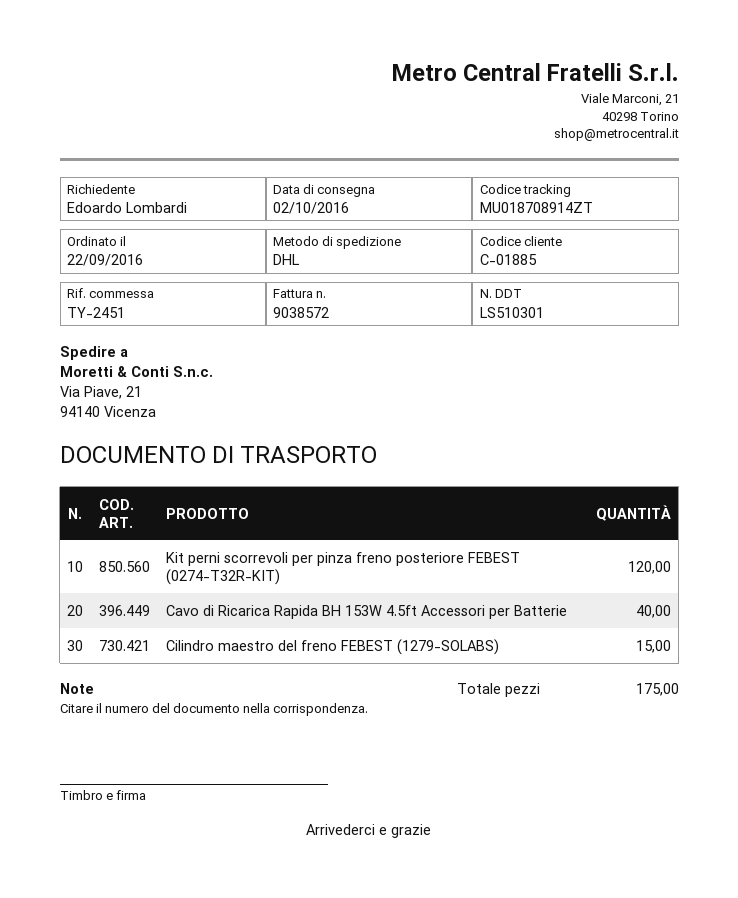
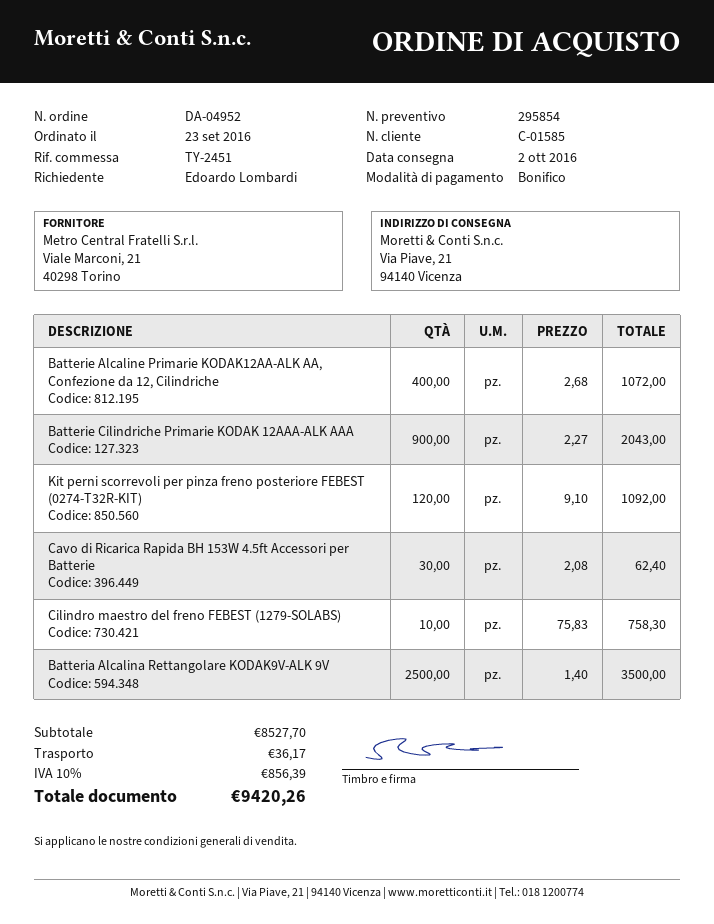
order date: 2016-09-22 -> 2016-09-23
customer number: C-01885 -> C-01585
Cavo di Ricarica Rapida BH 153W 4.5ft Accessori per Batterie: 40 -> 30
Cilindro maestro del freno FEBEST (1279-SOLABS): 15 -> 10
Batterie Alcaline Primarie KODAK12AA-ALK AA, Confezione da 12, Cilindriche: none -> 400
Batterie Cilindriche Primarie KODAK 12AAA-ALK AAA: none -> 900
Batteria Alcalina Rettangolare KODAK9V-ALK 9V: none -> 2500

